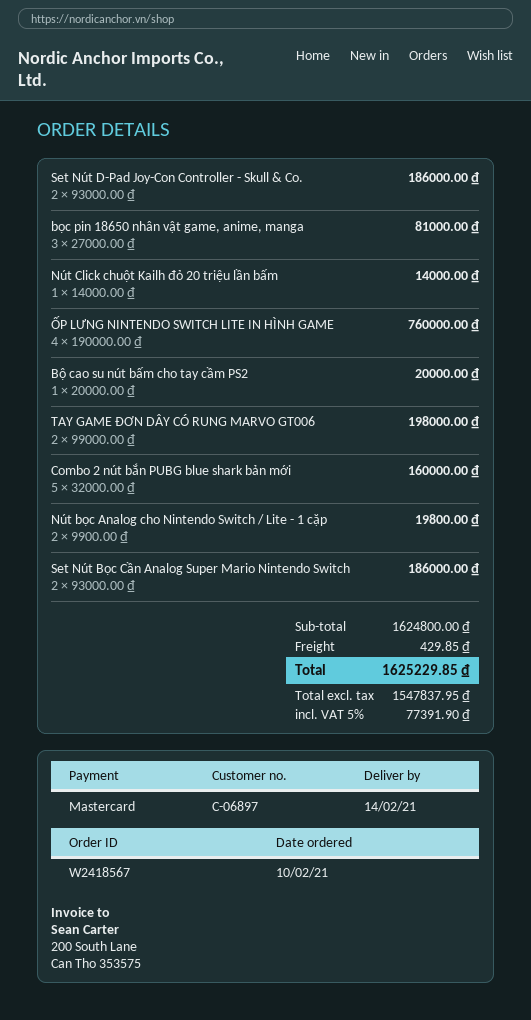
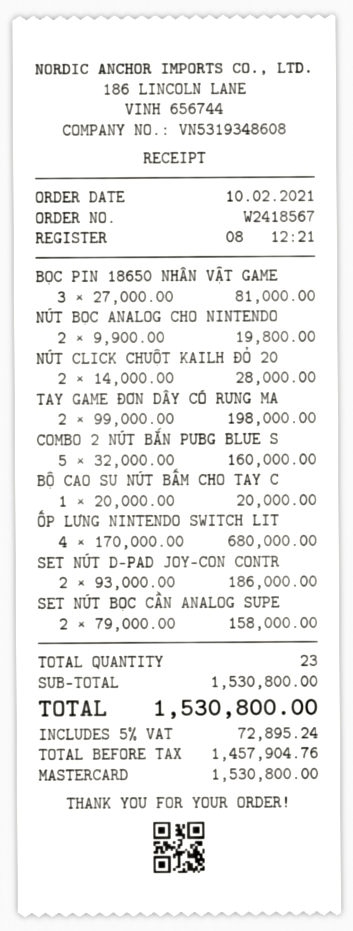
Nút Click chuột Kailh đỏ 20 triệu lần bấm: 1 x 14000.00 = 14000.00 -> 2 x 14000.00 = 28000.00
ỐP LƯNG NINTENDO SWITCH LITE IN HÌNH GAME: 4 x 190000.00 = 760000.00 -> 4 x 170000.00 = 680000.00
Set Nút Bọc Cần Analog Super Mario Nintendo Switch: 2 x 93000.00 = 186000.00 -> 2 x 79000.00 = 158000.00
subtotal: 1624800.00 -> 1530800.00
shipping: 429.85 -> none
net: 1547837.95 -> 1457904.76
tax: 5% = 77391.90 -> 5% = 72895.24
total: 1625229.85 -> 1530800.00

